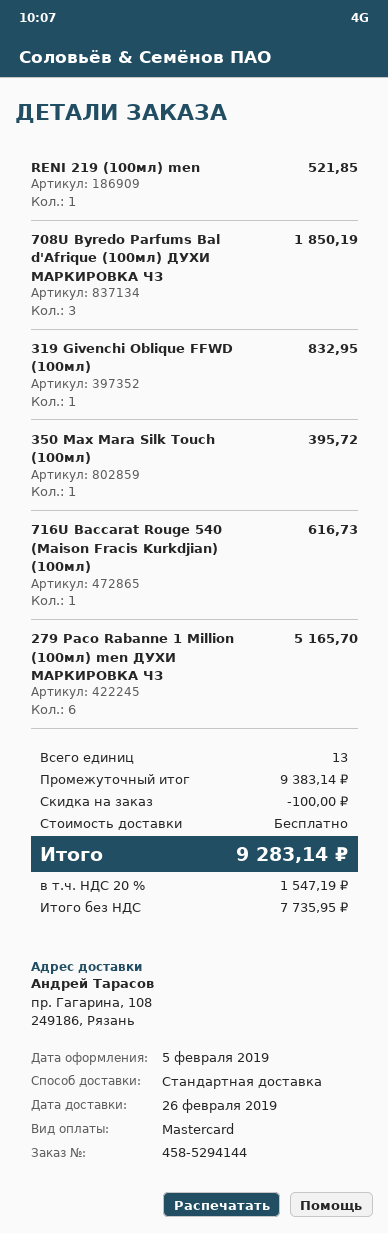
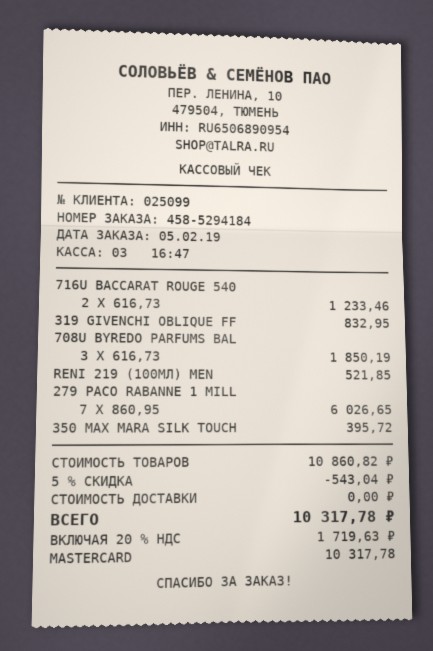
order number: 458-5294144 -> 458-5294184
716U Baccarat Rouge 540 (Maison Fracis Kurkdjian) (100мл): 1 for 616.73 -> 2 for 1233.46
279 Paco Rabanne 1 Million (100мл) men ДУХИ МАРКИРОВКА ЧЗ: 6 for 5165.70 -> 7 for 6026.65
subtotal: 9383.14 -> 10860.82
discount: 100.00 -> 543.04
tax: 20% = 1547.19 -> 20% = 1719.63
total: 9283.14 -> 10317.78

